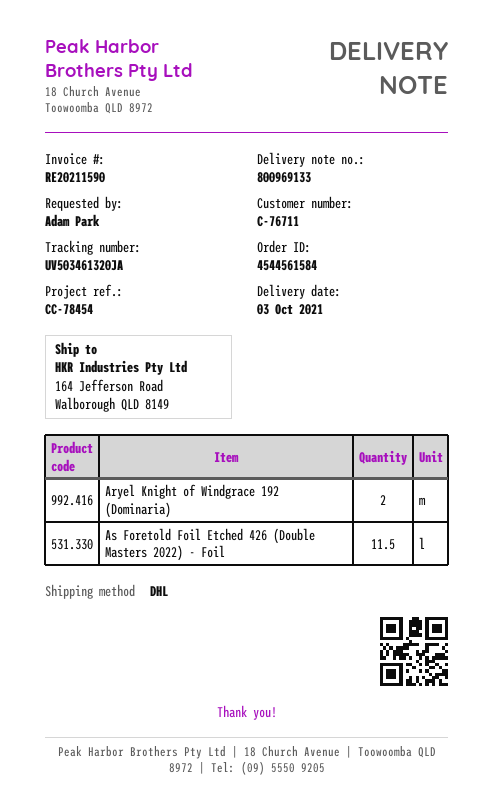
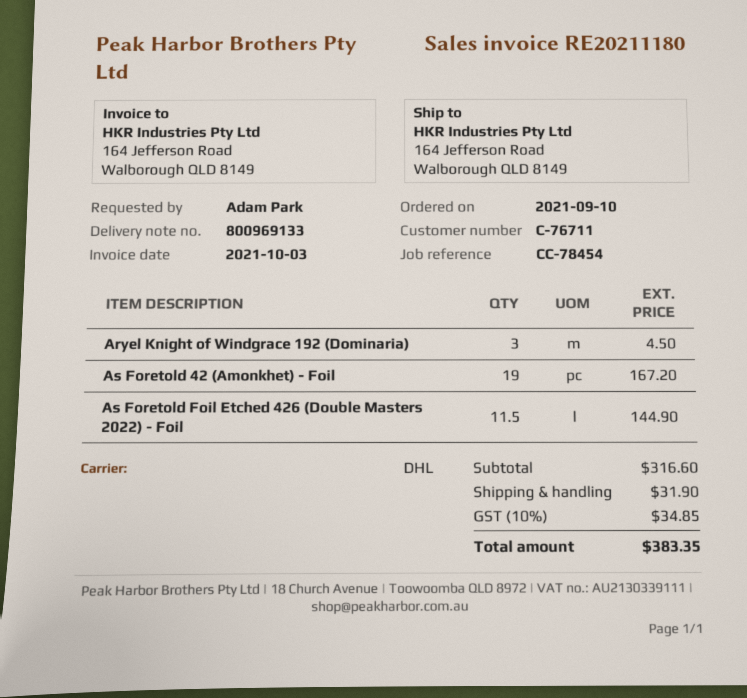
invoice number: RE20211590 -> RE20211180
Aryel Knight of Windgrace 192 (Dominaria): 2 -> 3
As Foretold 42 (Amonkhet) - Foil: none -> 19

